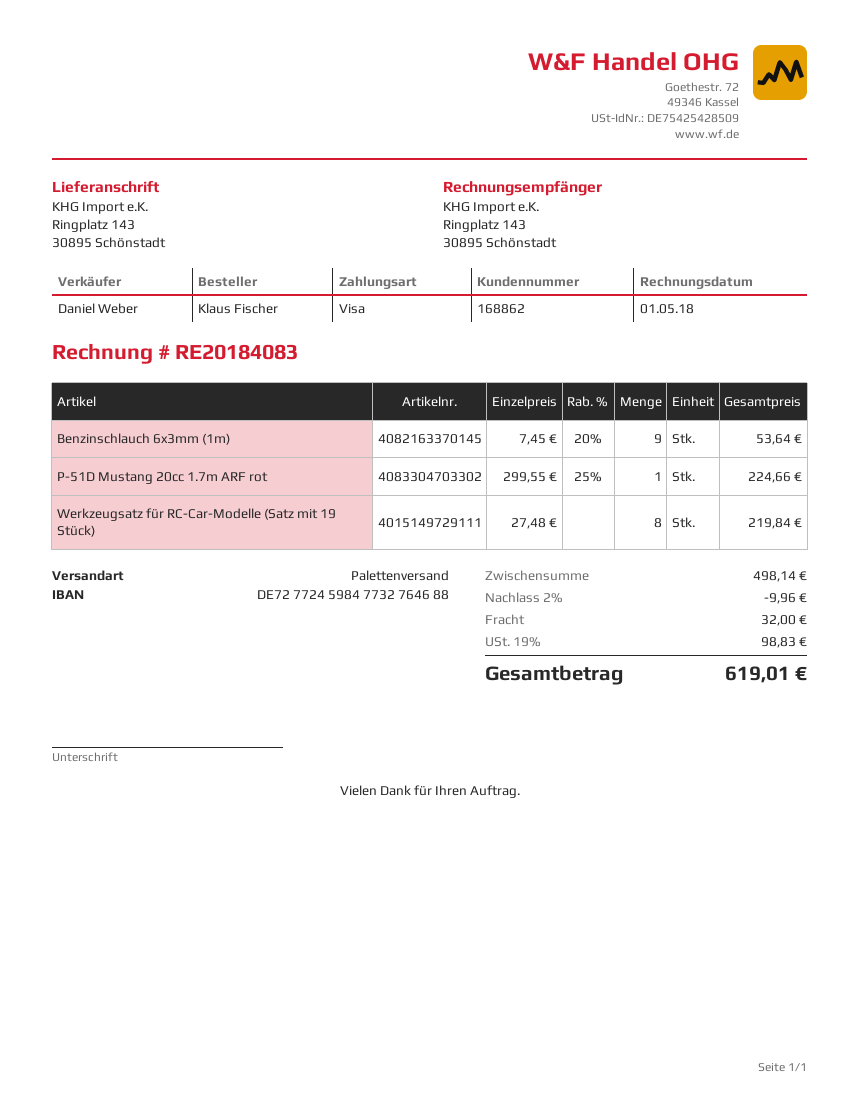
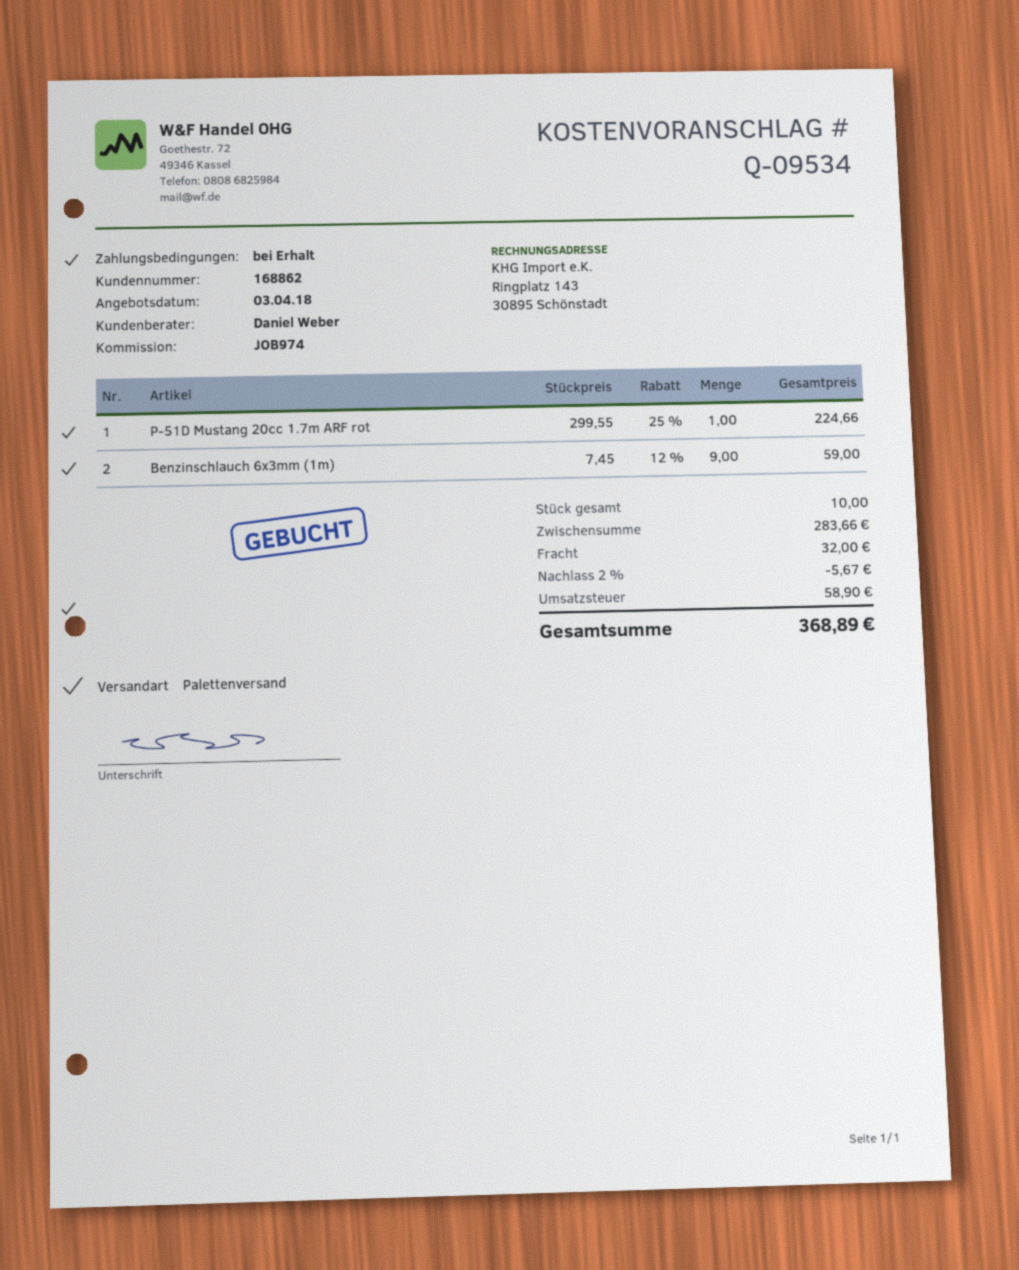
Benzinschlauch 6x3mm (1m): 9 x 7.45 - 20% = 53.64 -> 9 x 7.45 - 12% = 59.00
Werkzeugsatz für RC-Car-Modelle (Satz mit 19 Stück): 8 x 27.48 = 219.84 -> none
subtotal: 498.14 -> 283.66
discount: 2% = 9.96 -> 2% = 5.67
tax: 98.83 -> 58.90
total: 619.01 -> 368.89

